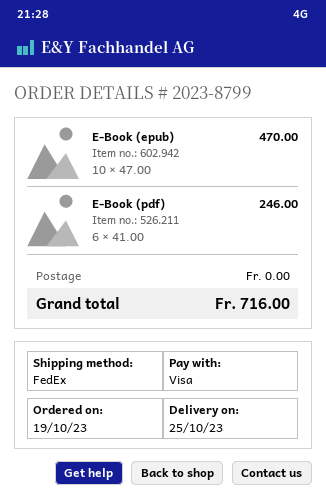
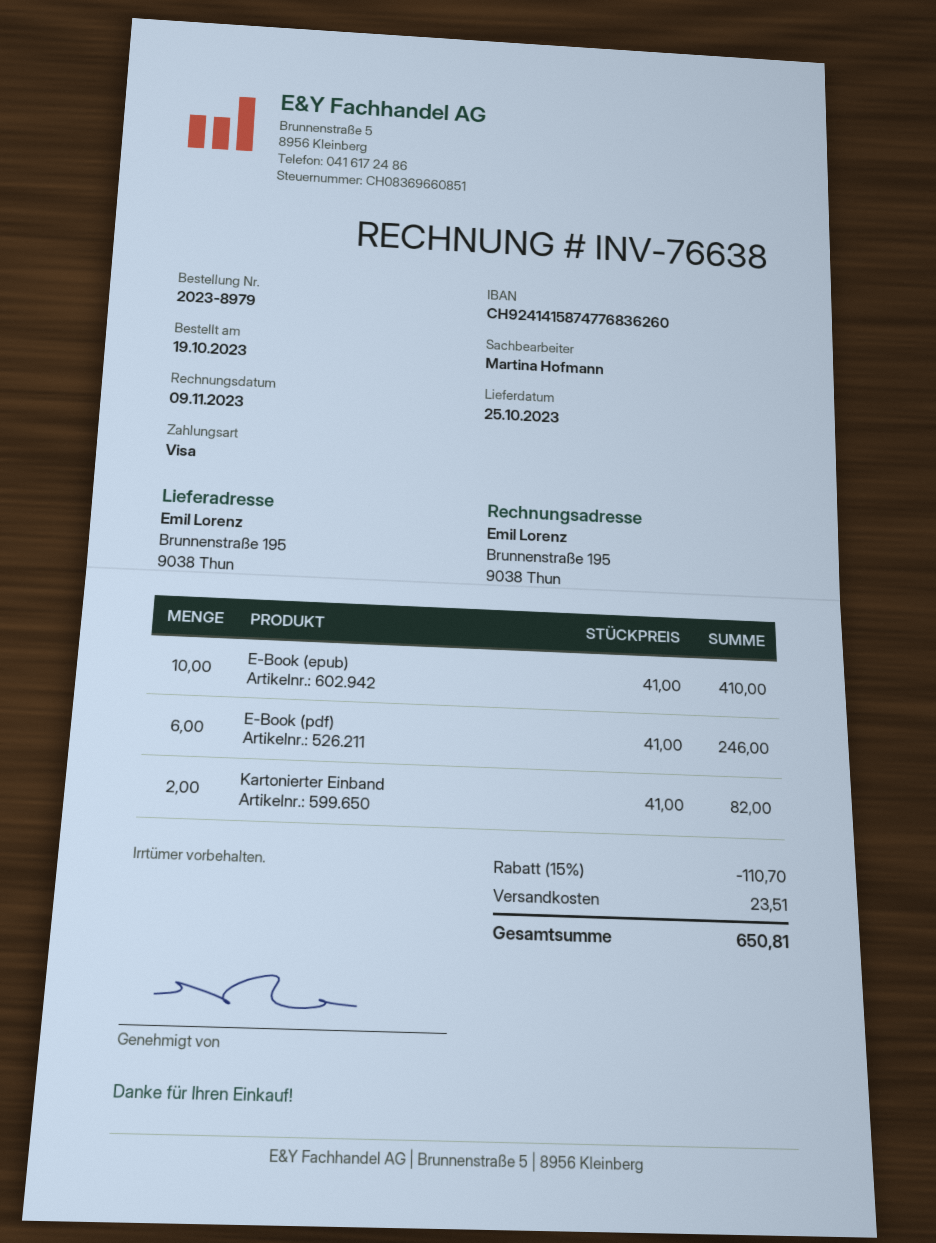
order number: 2023-8799 -> 2023-8979
E-Book (epub): 10 x 47.00 = 470.00 -> 10 x 41.00 = 410.00
Kartonierter Einband: none -> 2 x 41.00 = 82.00
discount: none -> 15% = 110.70
shipping: 0.00 -> 23.51
total: 716.00 -> 650.81

